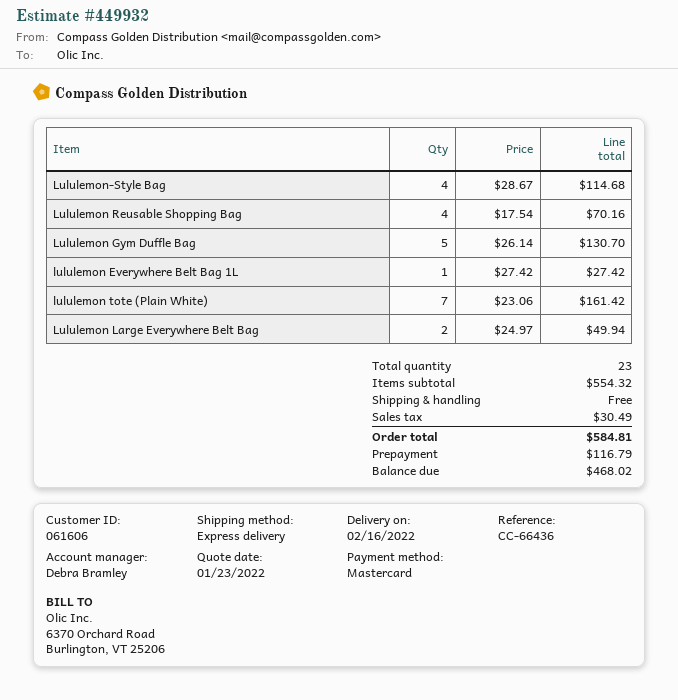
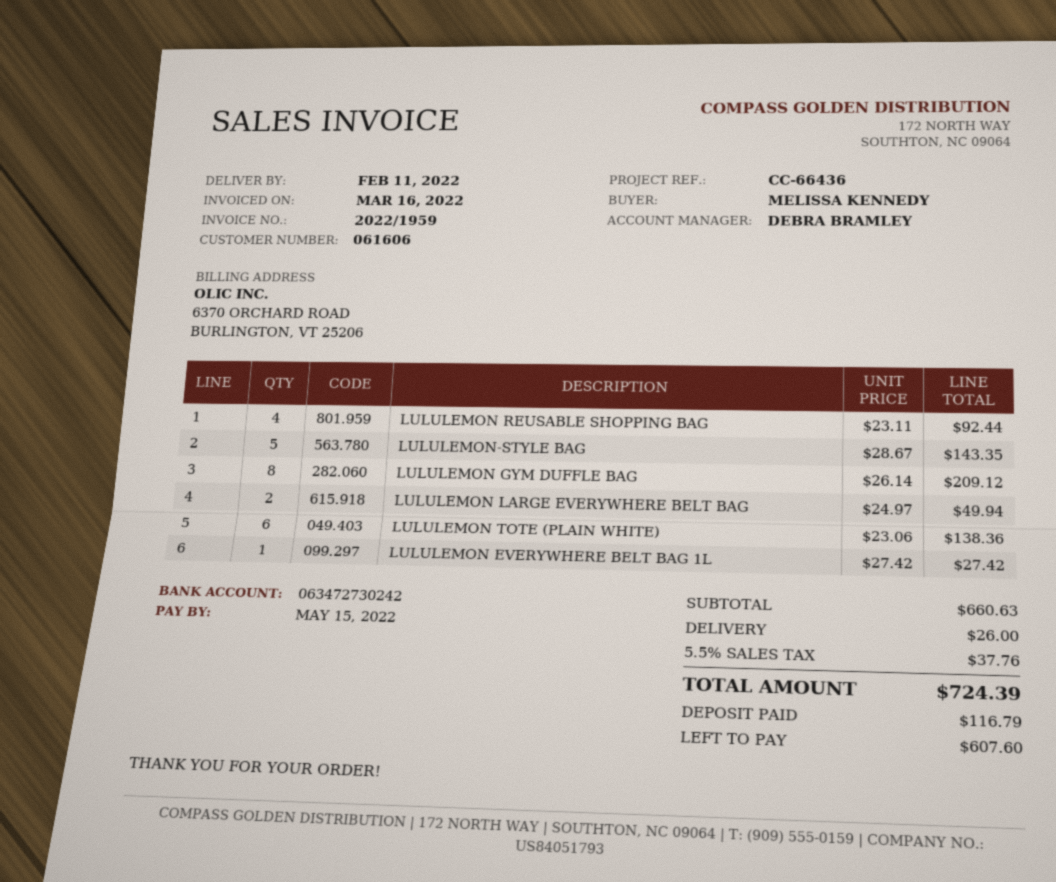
delivery date: 2022-02-16 -> 2022-02-11
Lululemon-Style Bag: 4 x 28.67 = 114.68 -> 5 x 28.67 = 143.35
Lululemon Reusable Shopping Bag: 4 x 17.54 = 70.16 -> 4 x 23.11 = 92.44
Lululemon Gym Duffle Bag: 5 x 26.14 = 130.70 -> 8 x 26.14 = 209.12
lululemon tote (Plain White): 7 x 23.06 = 161.42 -> 6 x 23.06 = 138.36
subtotal: 554.32 -> 660.63
shipping: 0.00 -> 26.00
tax: 30.49 -> 37.76
total: 584.81 -> 724.39
balance: 468.02 -> 607.60

